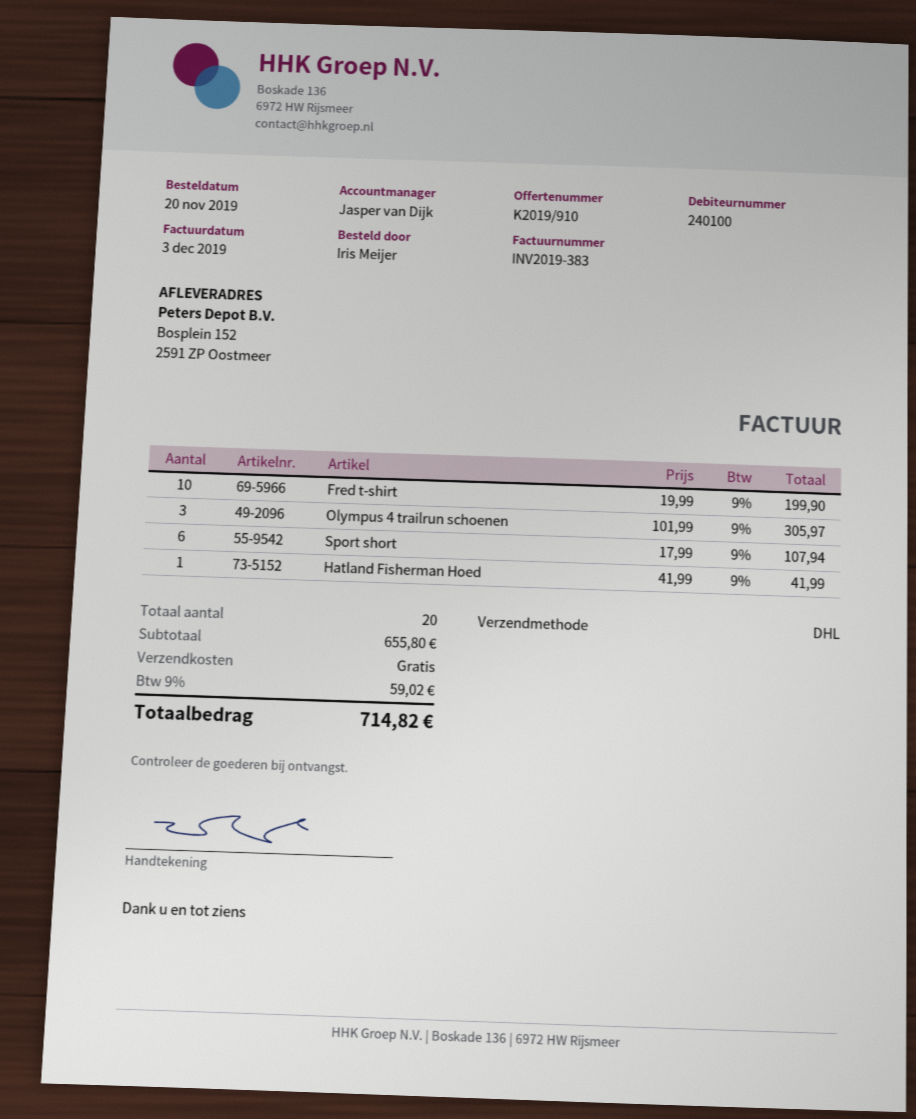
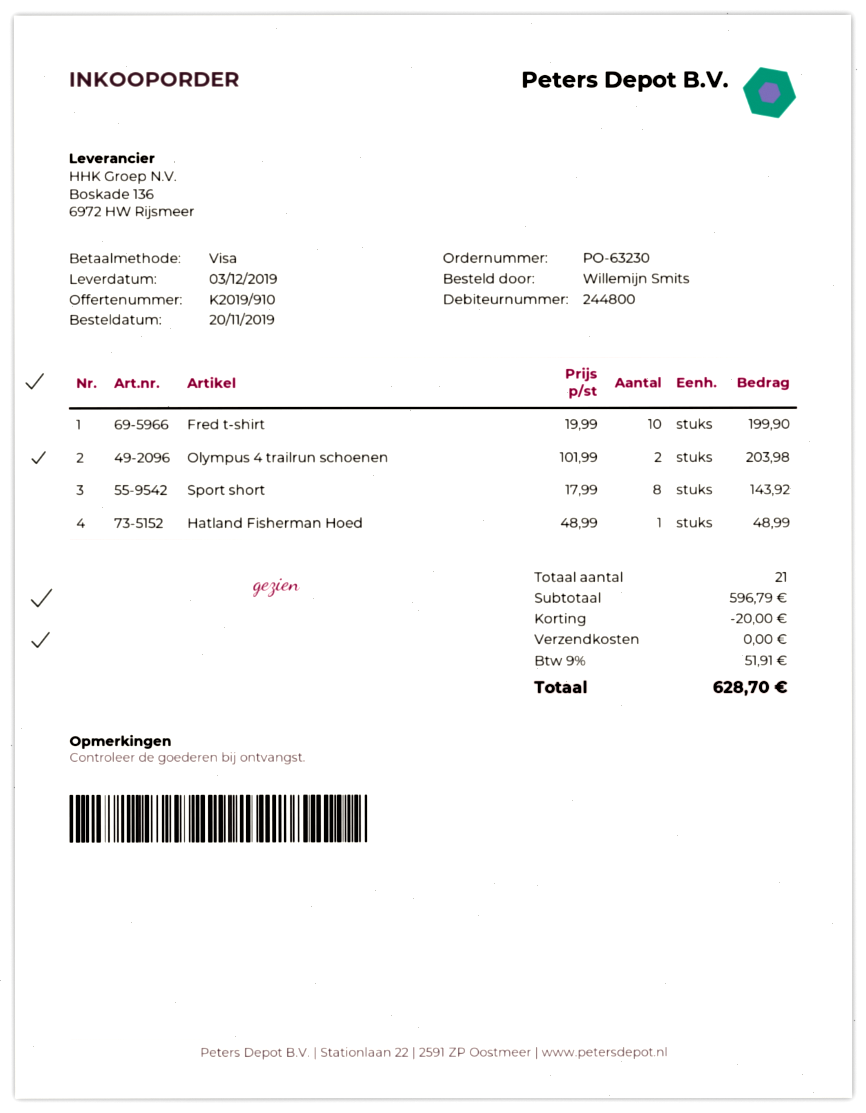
customer number: 240100 -> 244800
ordered by: Iris Meijer -> Willemijn Smits
Olympus 4 trailrun schoenen: 3 x 101.99 = 305.97 -> 2 x 101.99 = 203.98
Sport short: 6 x 17.99 = 107.94 -> 8 x 17.99 = 143.92
Hatland Fisherman Hoed: 1 x 41.99 = 41.99 -> 1 x 48.99 = 48.99
total quantity: 20 -> 21
subtotal: 655.80 -> 596.79
discount: none -> 20.00
tax: 9% = 59.02 -> 9% = 51.91
total: 714.82 -> 628.70

